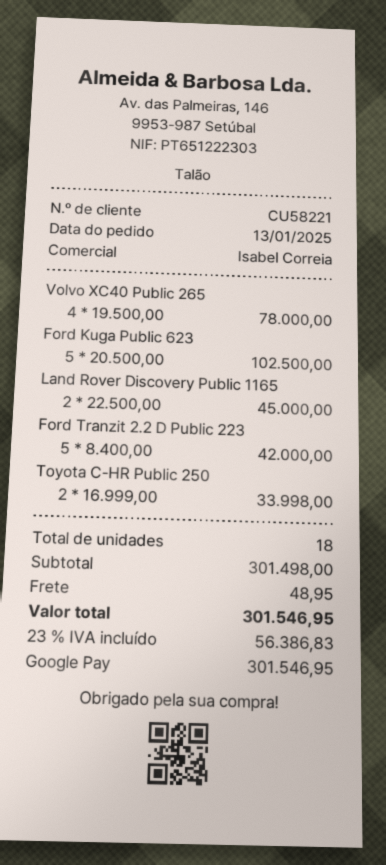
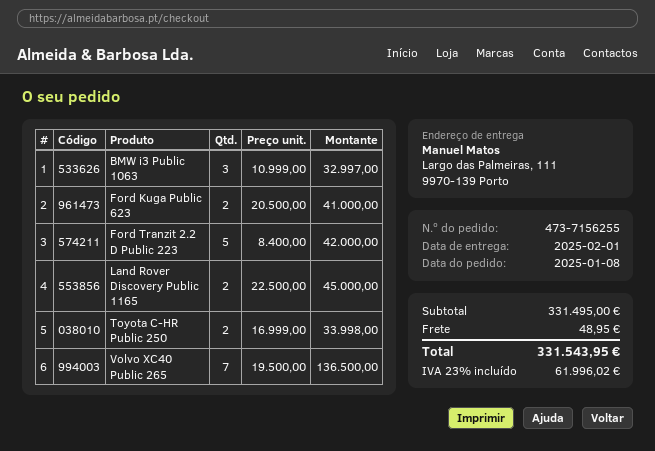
order date: 2025-01-13 -> 2025-01-08
Volvo XC40 Public 265: 4 x 19500.00 = 78000.00 -> 7 x 19500.00 = 136500.00
Ford Kuga Public 623: 5 x 20500.00 = 102500.00 -> 2 x 20500.00 = 41000.00
BMW i3 Public 1063: none -> 3 x 10999.00 = 32997.00
subtotal: 301498.00 -> 331495.00
tax: 23% = 56386.83 -> 23% = 61996.02
total: 301546.95 -> 331543.95

